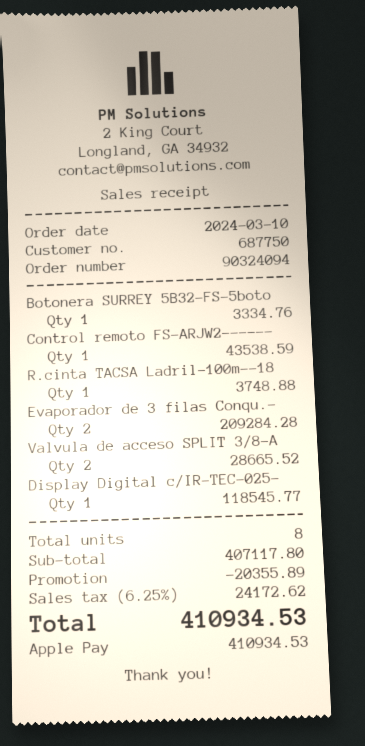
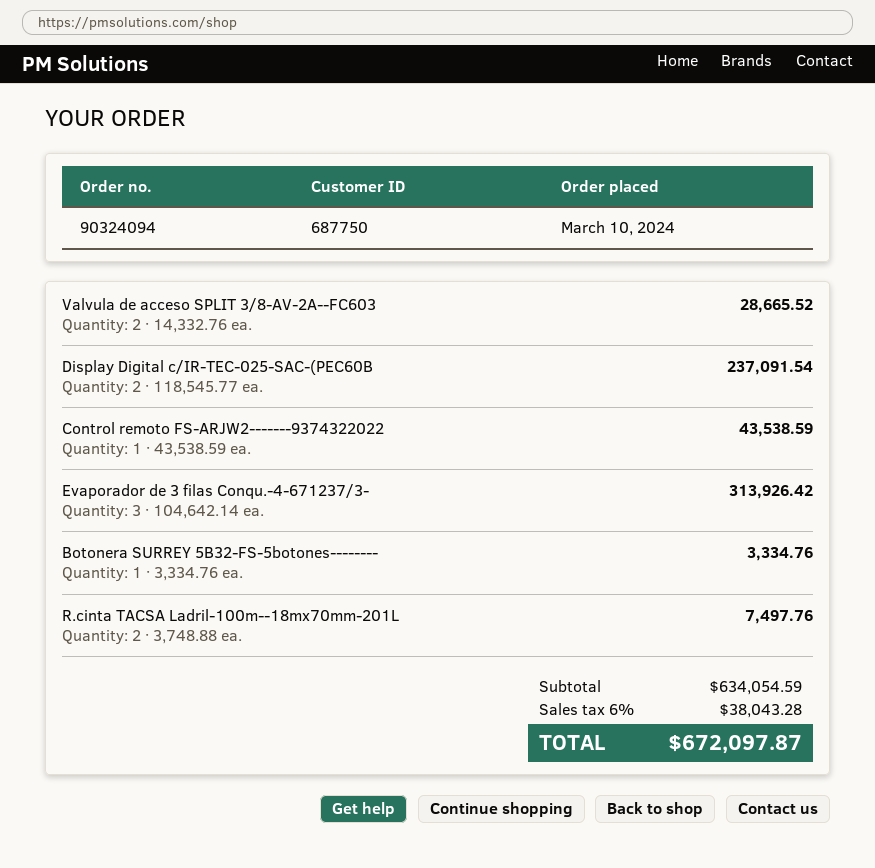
R.cinta TACSA Ladril-100m--18: 1 for 3748.88 -> 2 for 7497.76
Evaporador de 3 filas Conqu.-: 2 for 209284.28 -> 3 for 313926.42
Display Digital c/IR-TEC-025-: 1 for 118545.77 -> 2 for 237091.54
subtotal: 407117.80 -> 634054.59
discount: 20355.89 -> none
tax: 6.25% = 24172.62 -> 6% = 38043.28
total: 410934.53 -> 672097.87

